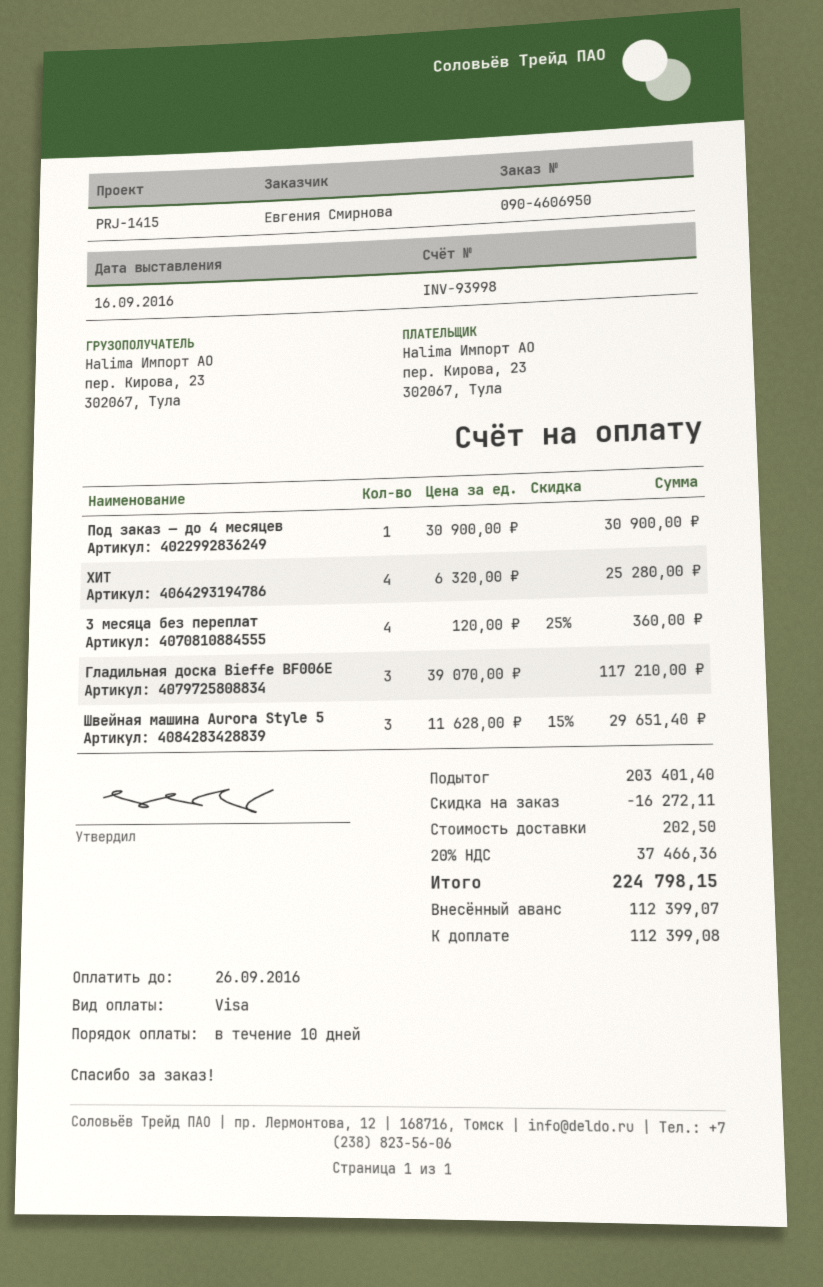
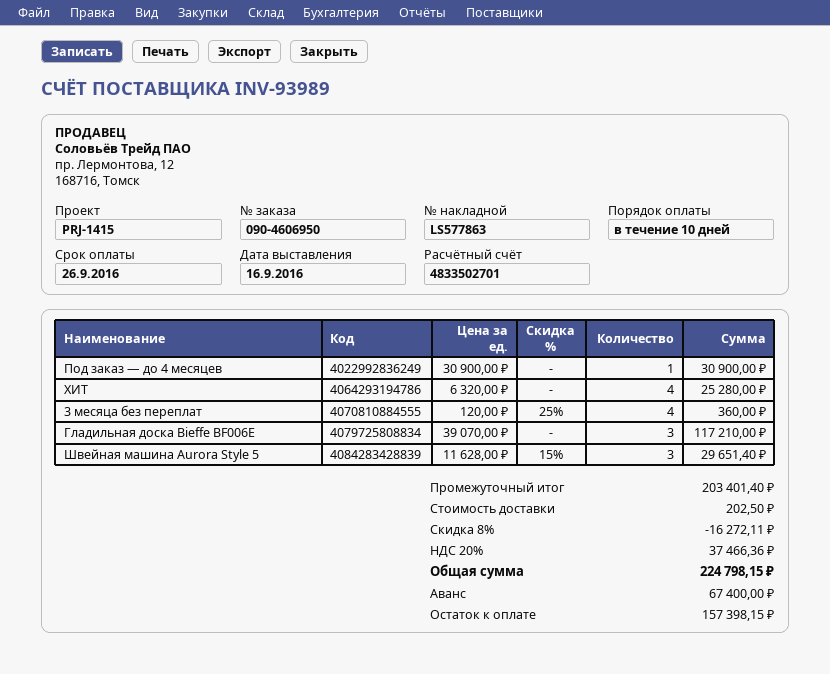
invoice number: INV-93998 -> INV-93989
deposit: 112399.07 -> 67400.00
balance: 112399.08 -> 157398.15

